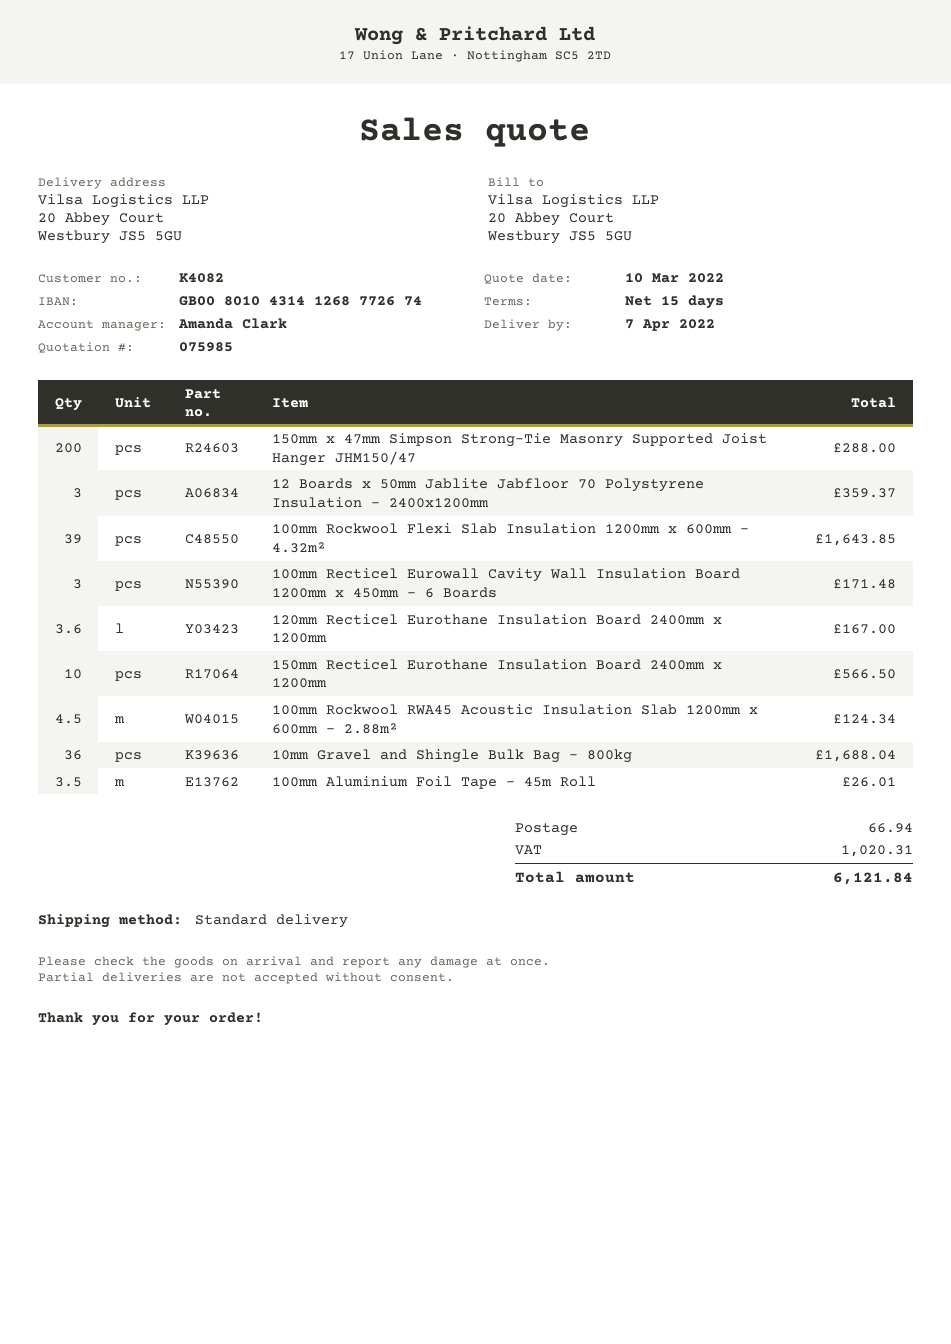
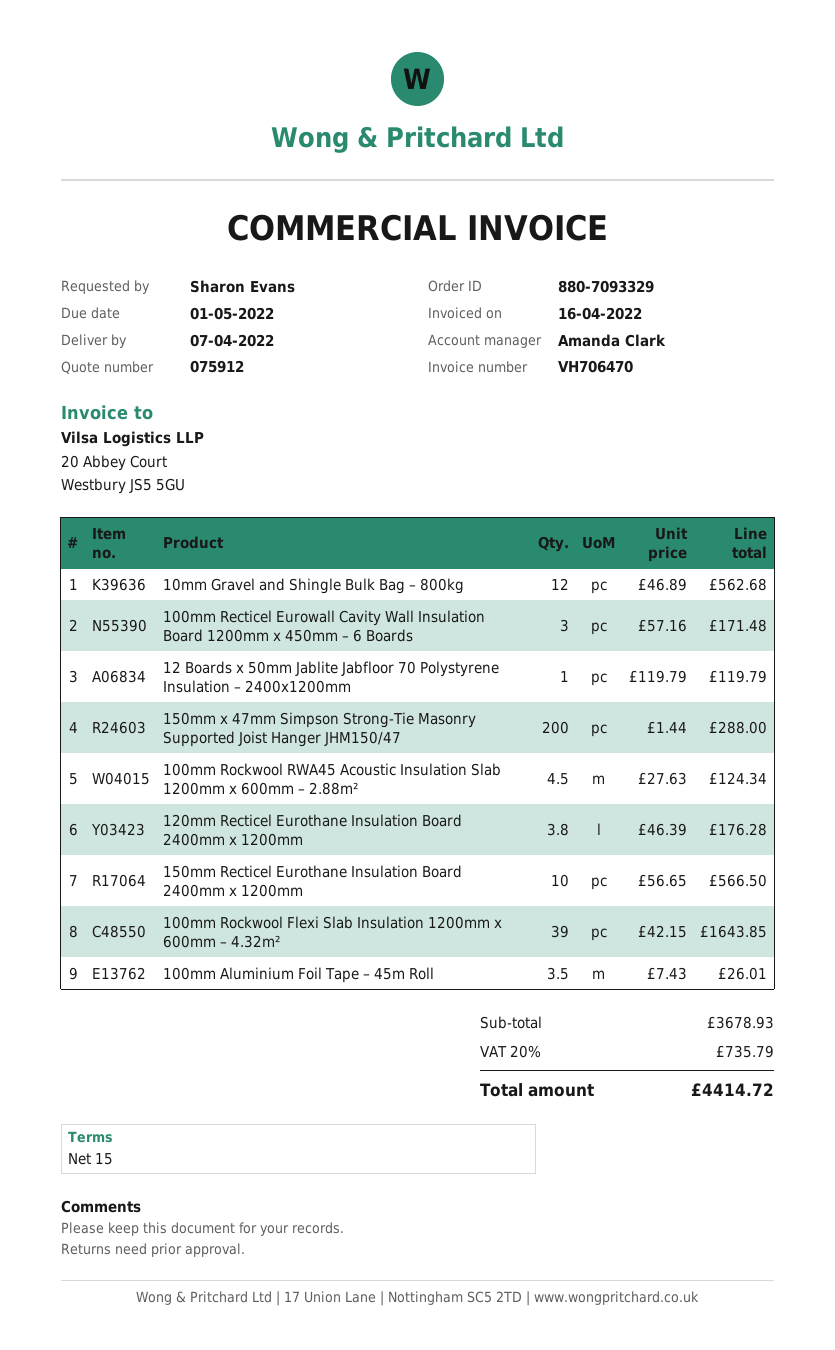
quote number: 075985 -> 075912
12 Boards x 50mm Jablite Jabfloor 70 Polystyrene Insulation – 2400x1200mm: 3 for 359.37 -> 1 for 119.79
120mm Recticel Eurothane Insulation Board 2400mm x 1200mm: 3.6 for 167.00 -> 3.8 for 176.28
10mm Gravel and Shingle Bulk Bag – 800kg: 36 for 1688.04 -> 12 for 562.68
shipping: 66.94 -> none
tax: 1020.31 -> 735.79
total: 6121.84 -> 4414.72

